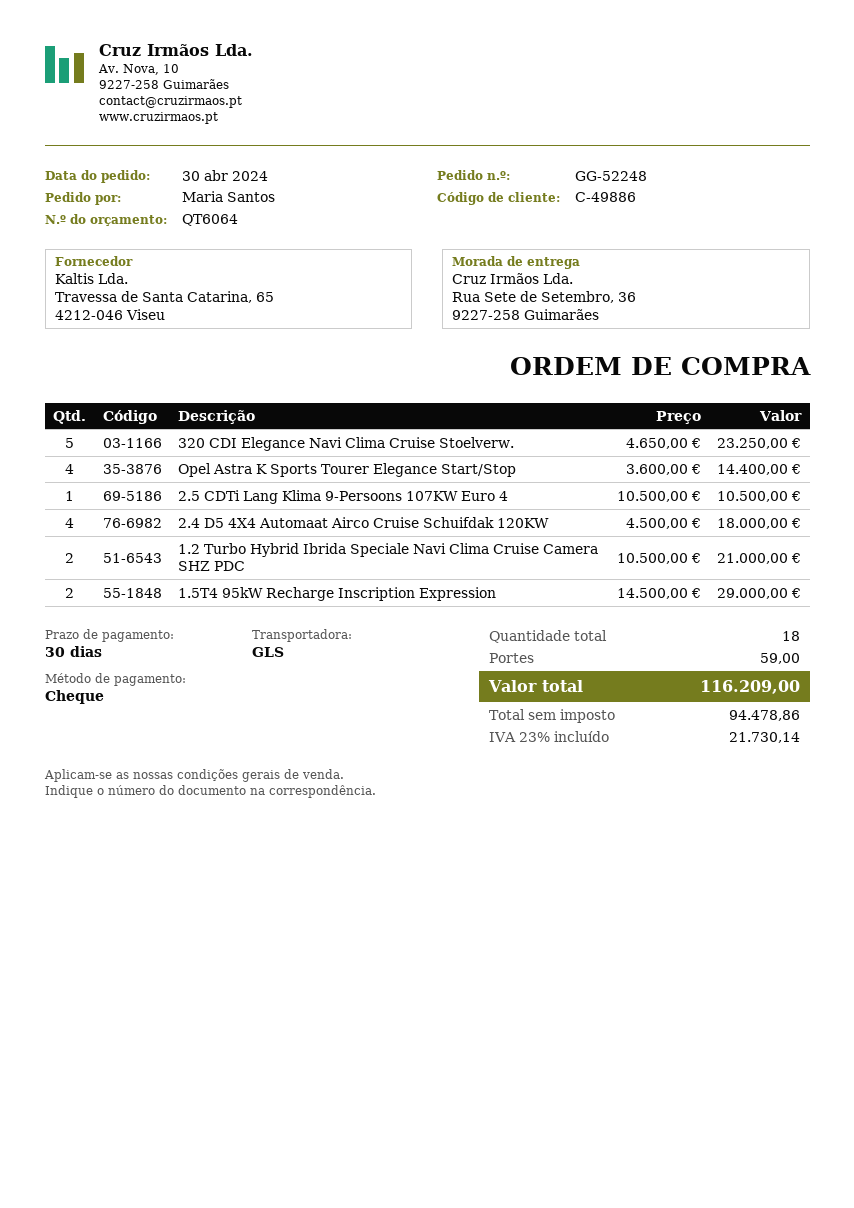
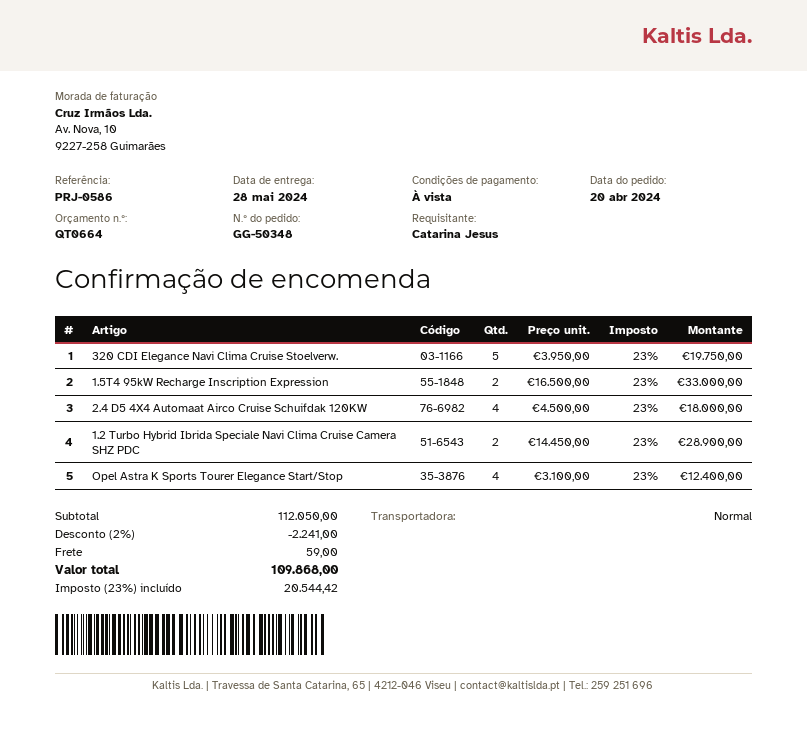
quote number: QT6064 -> QT0664
order number: GG-52248 -> GG-50348
order date: 2024-04-30 -> 2024-04-20
payment terms: 30 days -> on receipt
ordered by: Maria Santos -> Catarina Jesus
shipping method: GLS -> standard
320 CDI Elegance Navi Clima Cruise Stoelverw.: 5 x 4650.00 = 23250.00 -> 5 x 3950.00 = 19750.00
Opel Astra K Sports Tourer Elegance Start/Stop: 4 x 3600.00 = 14400.00 -> 4 x 3100.00 = 12400.00
2.5 CDTi Lang Klima 9-Persoons 107KW Euro 4: 1 x 10500.00 = 10500.00 -> none
1.2 Turbo Hybrid Ibrida Speciale Navi Clima Cruise Camera SHZ PDC: 2 x 10500.00 = 21000.00 -> 2 x 14450.00 = 28900.00
1.5T4 95kW Recharge Inscription Expression: 2 x 14500.00 = 29000.00 -> 2 x 16500.00 = 33000.00
discount: none -> 2% = 2241.00
tax: 23% = 21730.14 -> 23% = 20544.42
total: 116209.00 -> 109868.00

